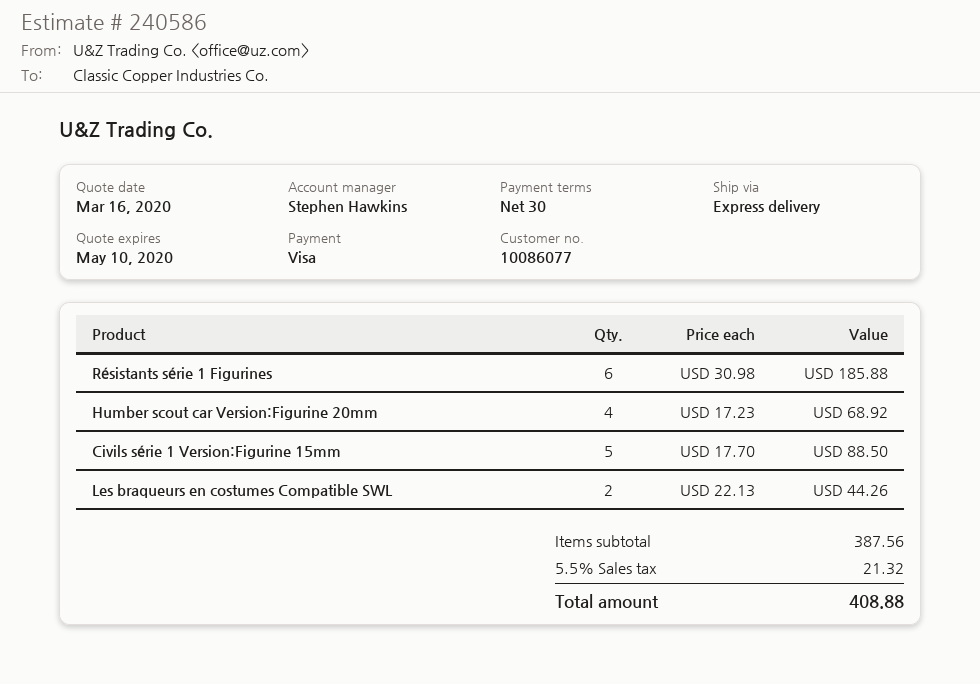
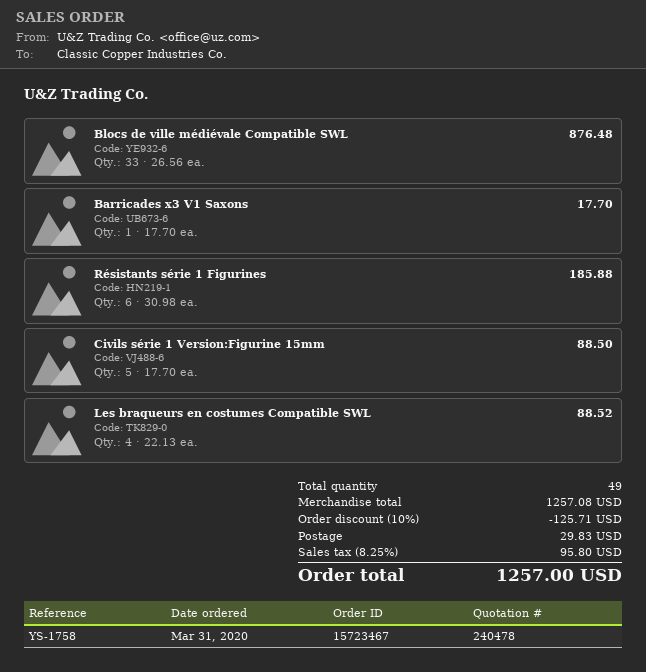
quote number: 240586 -> 240478
Humber scout car Version:Figurine 20mm: 4 x 17.23 = 68.92 -> none
Les braqueurs en costumes Compatible SWL: 2 x 22.13 = 44.26 -> 4 x 22.13 = 88.52
Blocs de ville médiévale Compatible SWL: none -> 33 x 26.56 = 876.48
Barricades x3 V1 Saxons: none -> 1 x 17.70 = 17.70
subtotal: 387.56 -> 1257.08
discount: none -> 10% = 125.71
shipping: none -> 29.83
tax: 5.5% = 21.32 -> 8.25% = 95.80
total: 408.88 -> 1257.00

